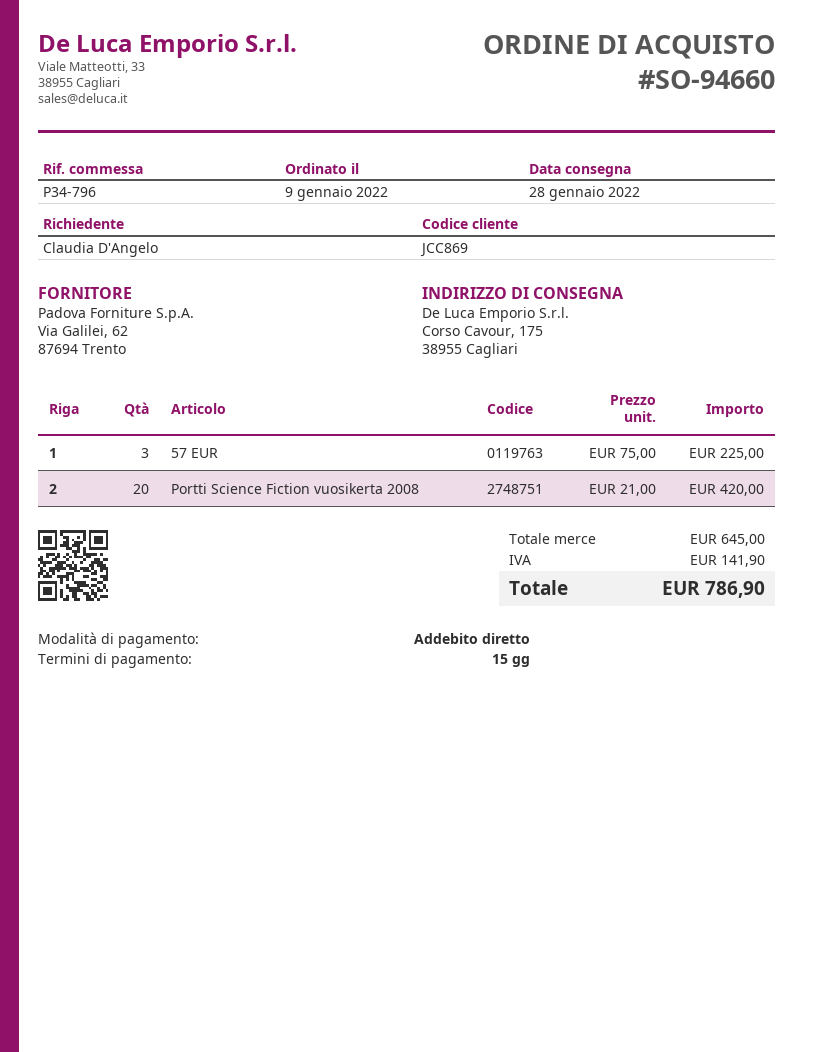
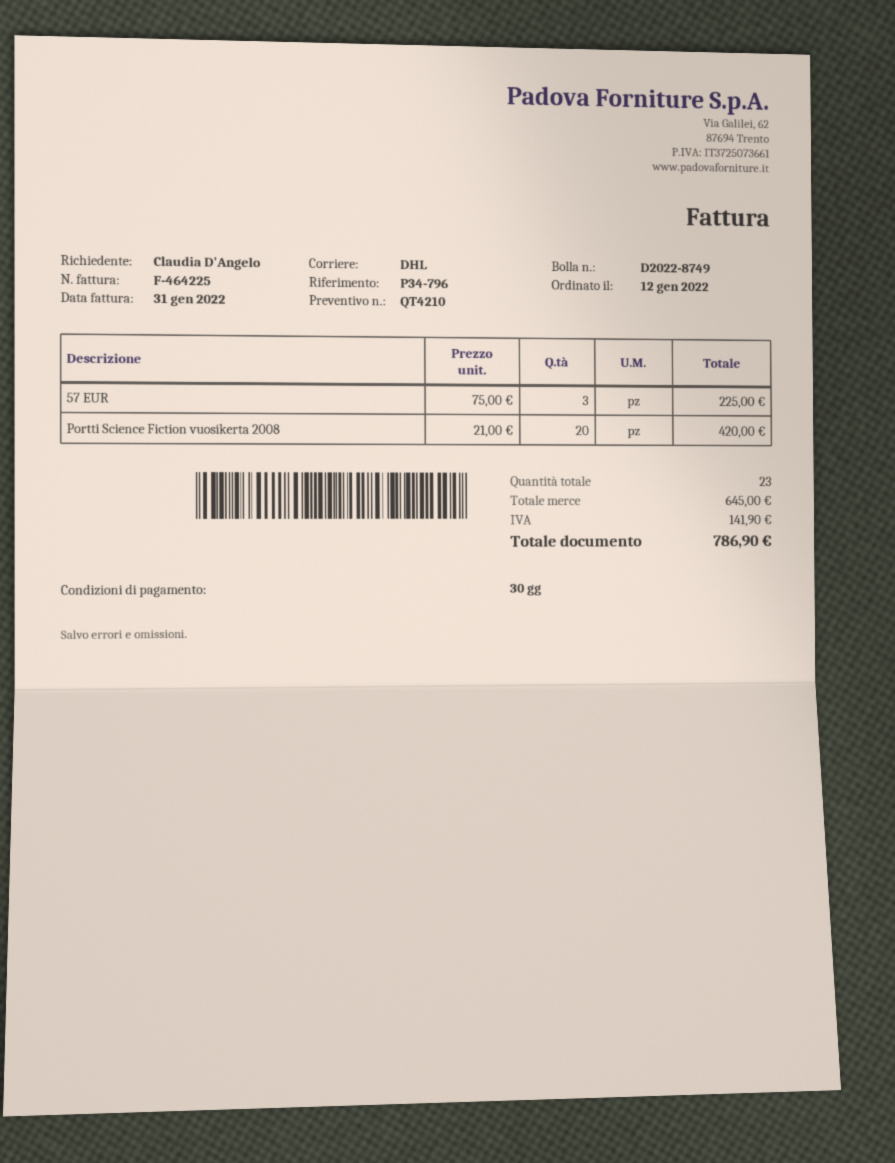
order date: 2022-01-09 -> 2022-01-12
payment terms: 15 days -> 30 days

